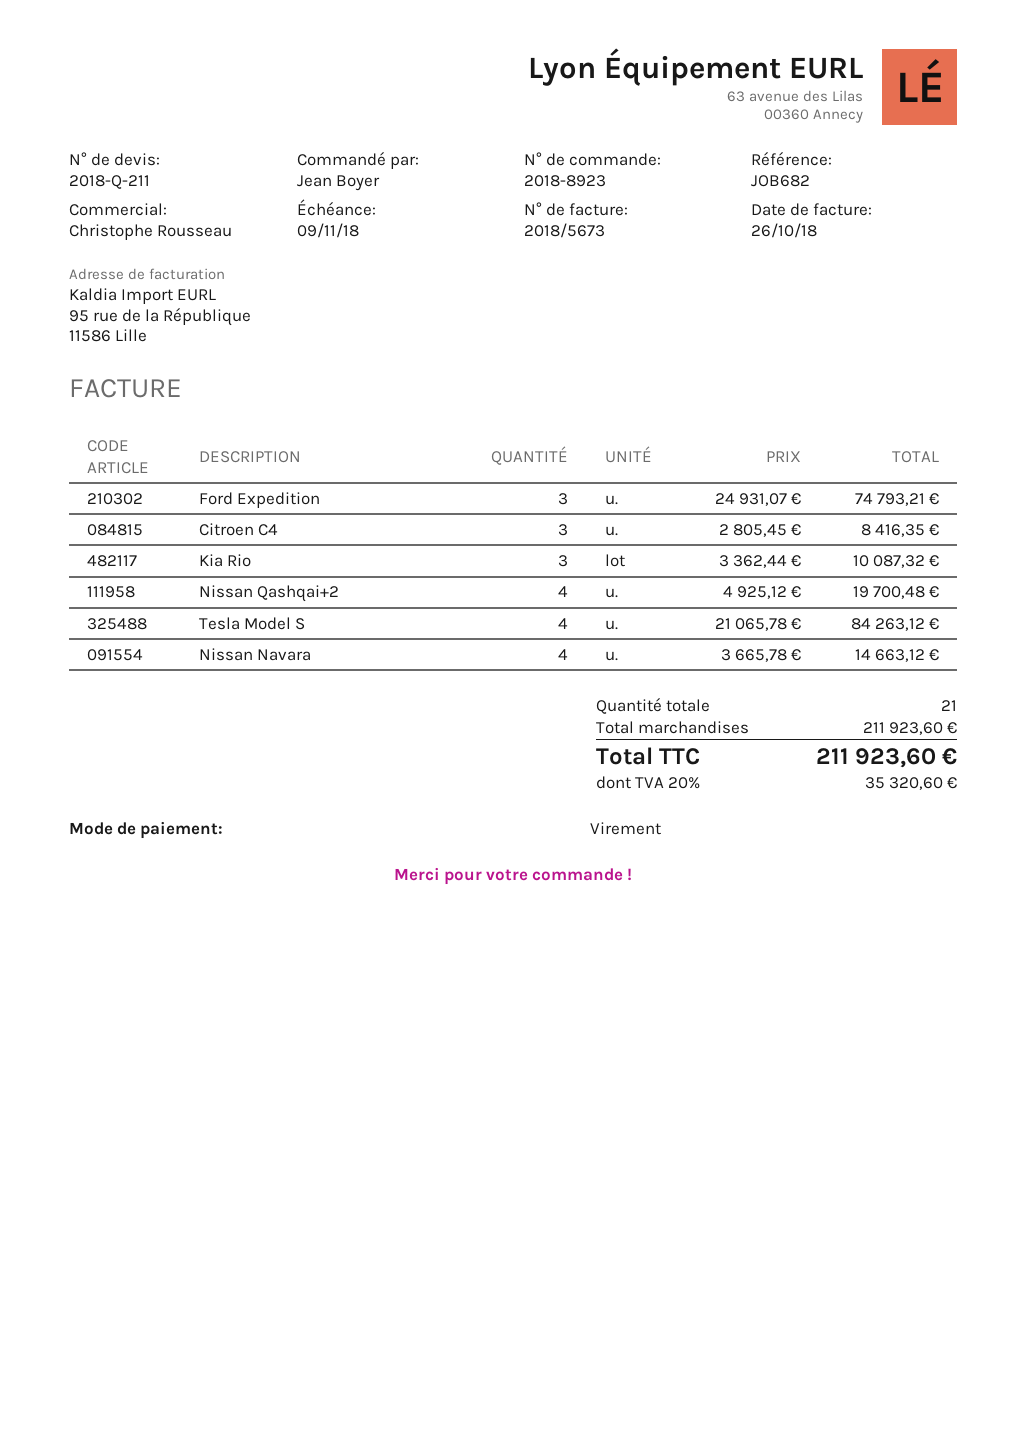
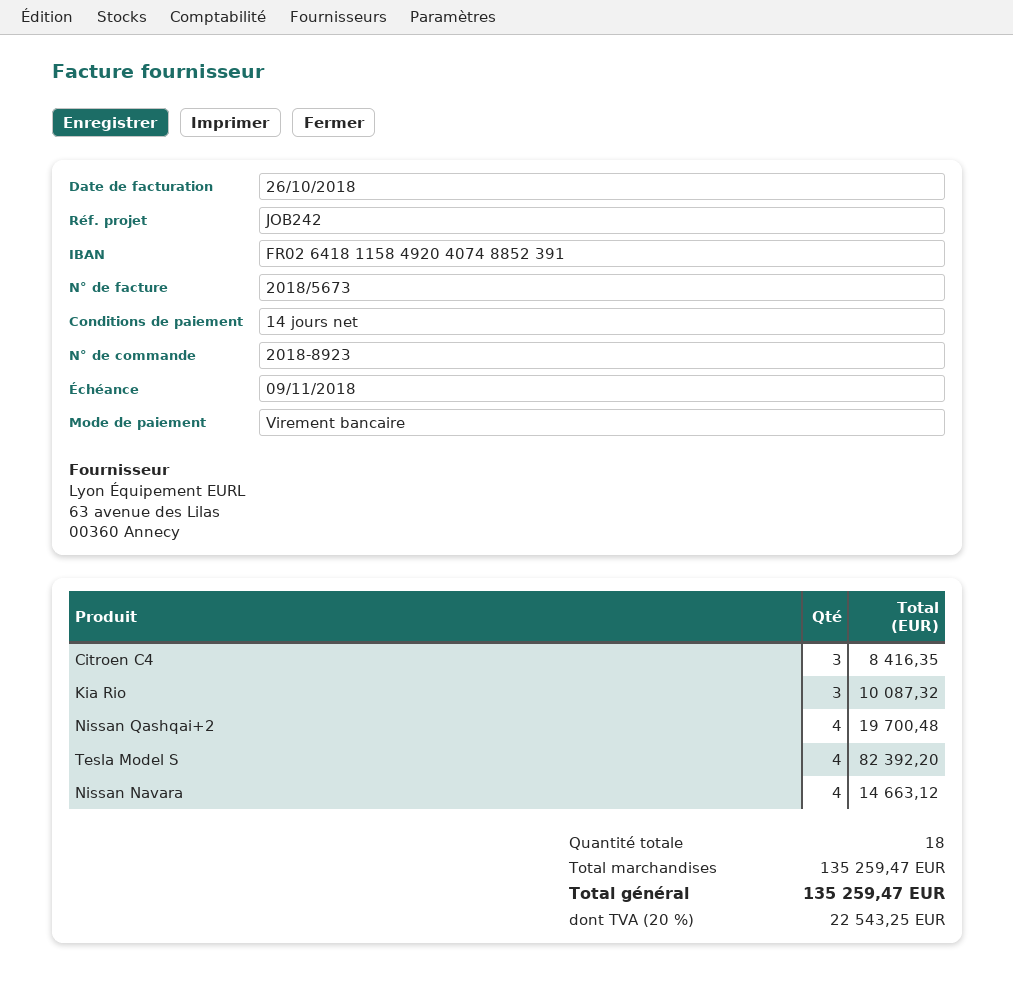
reference: JOB682 -> JOB242
Ford Expedition: 3 for 74793.21 -> none
Tesla Model S: 4 for 84263.12 -> 4 for 82392.20
total quantity: 21 -> 18
subtotal: 211923.60 -> 135259.47
tax: 20% = 35320.60 -> 20% = 22543.25
total: 211923.60 -> 135259.47

